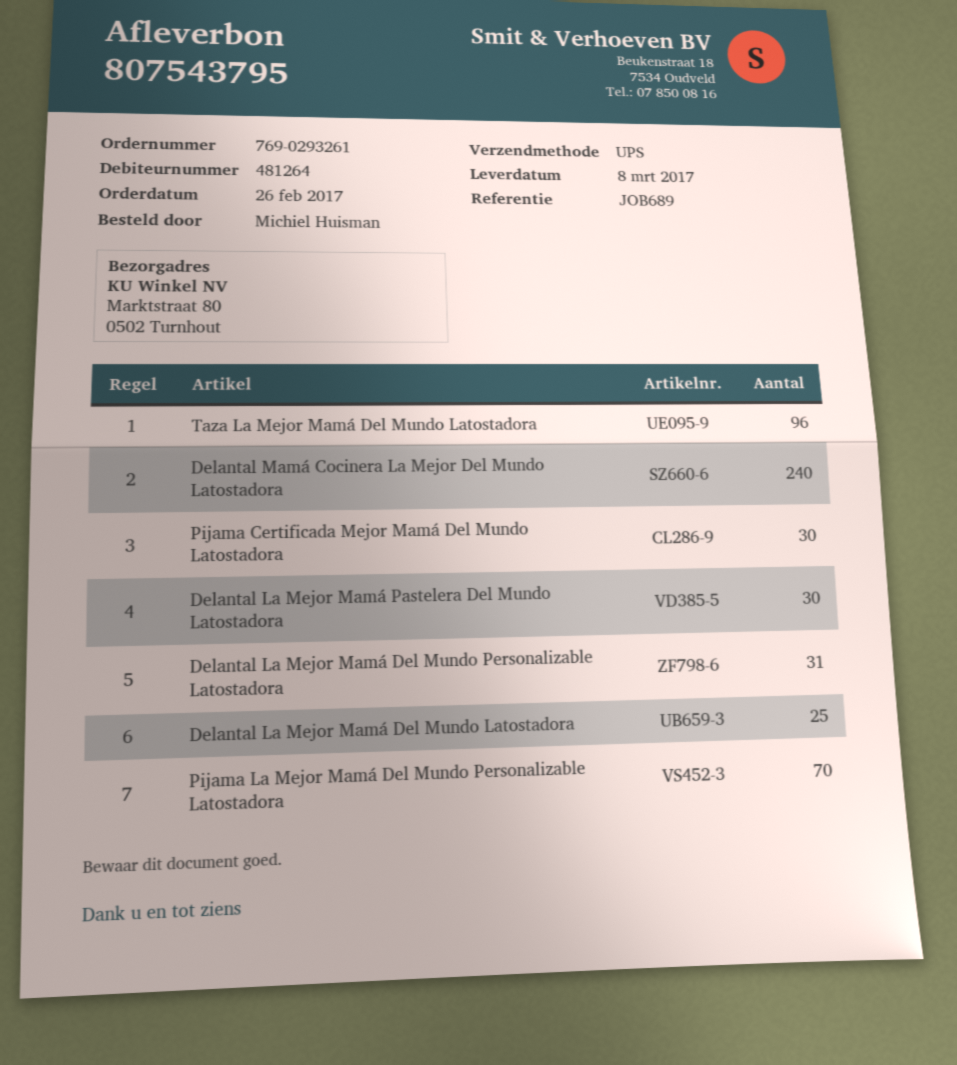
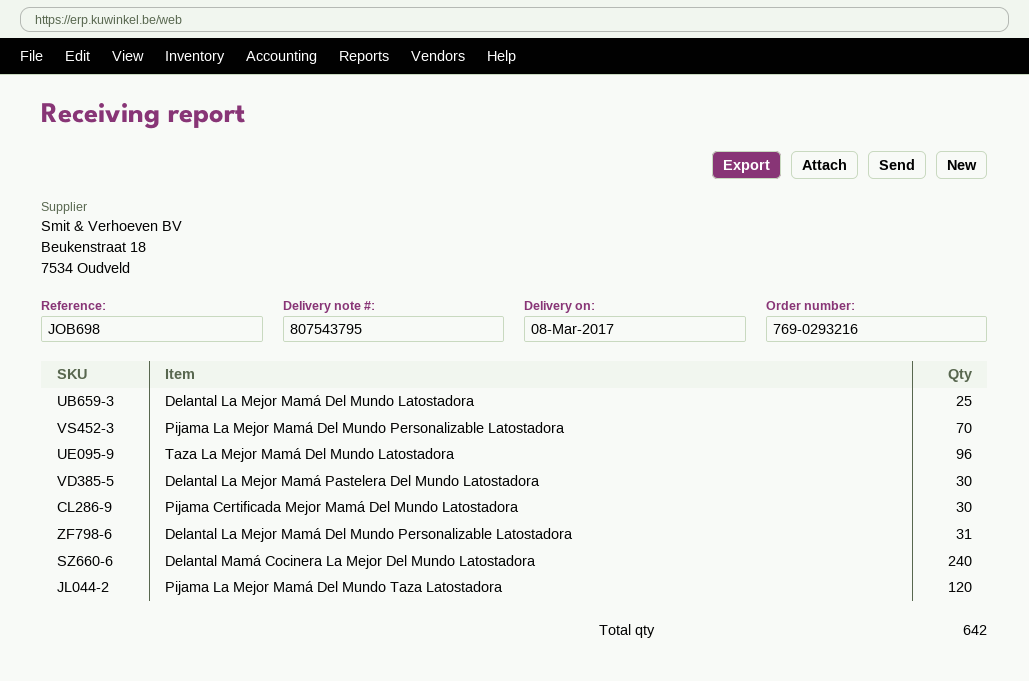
order number: 769-0293261 -> 769-0293216
reference: JOB689 -> JOB698
Pijama La Mejor Mamá Del Mundo Taza Latostadora: none -> 120

